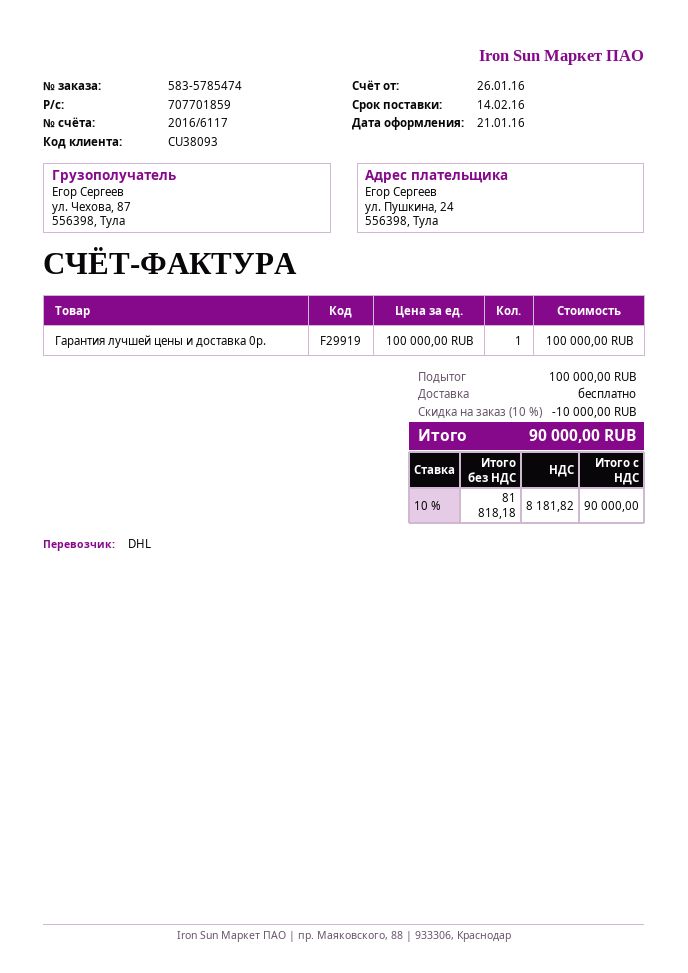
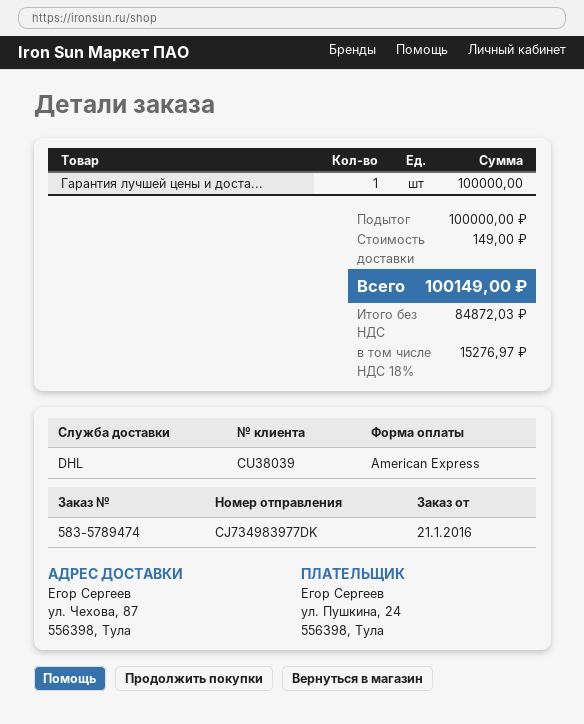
order number: 583-5785474 -> 583-5789474
customer number: CU38093 -> CU38039
discount: 10% = 10000.00 -> none
shipping: 0.00 -> 149.00
net: 81818.18 -> 84872.03
tax: 10% = 8181.82 -> 18% = 15276.97
total: 90000.00 -> 100149.00

